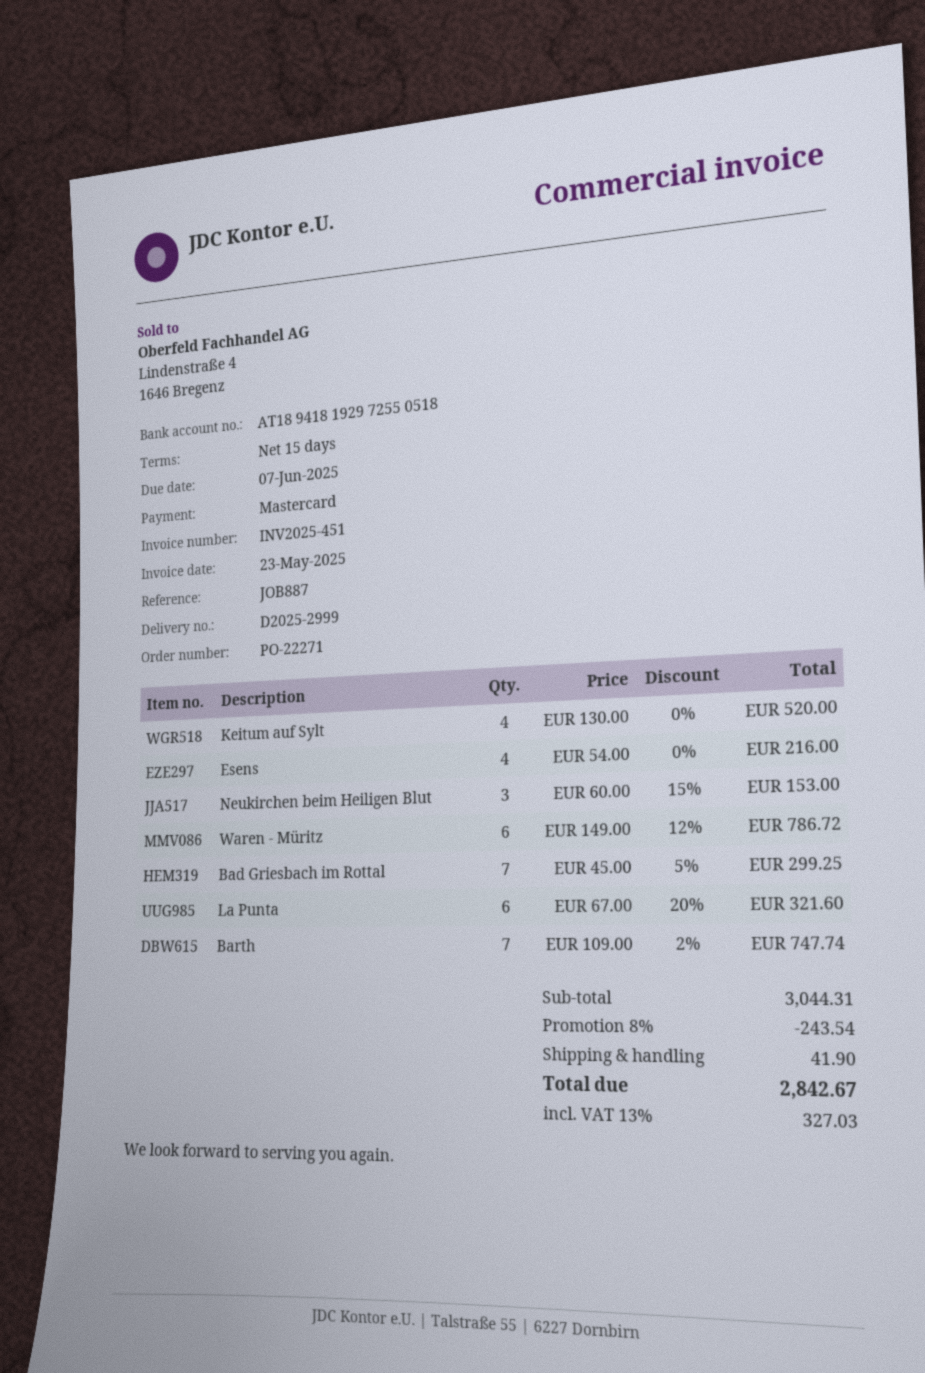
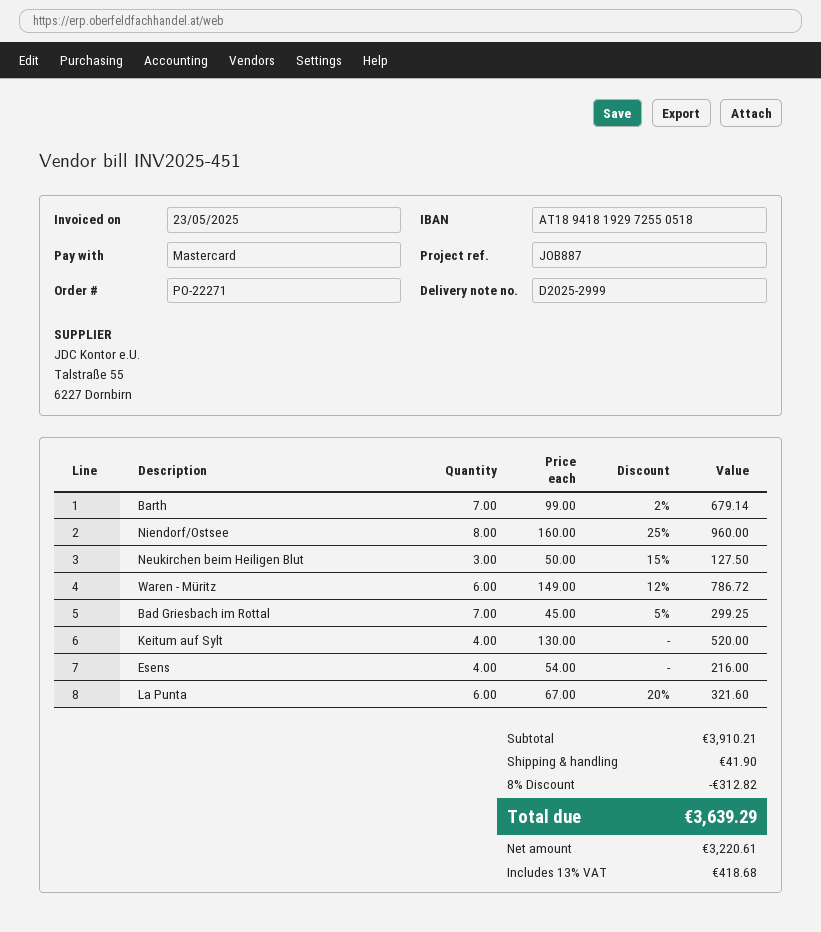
Neukirchen beim Heiligen Blut: 3 x 60.00 - 15% = 153.00 -> 3 x 50.00 - 15% = 127.50
Barth: 7 x 109.00 - 2% = 747.74 -> 7 x 99.00 - 2% = 679.14
Niendorf/Ostsee: none -> 8 x 160.00 - 25% = 960.00
subtotal: 3044.31 -> 3910.21
discount: 8% = 243.54 -> 8% = 312.82
tax: 13% = 327.03 -> 13% = 418.68
total: 2842.67 -> 3639.29

